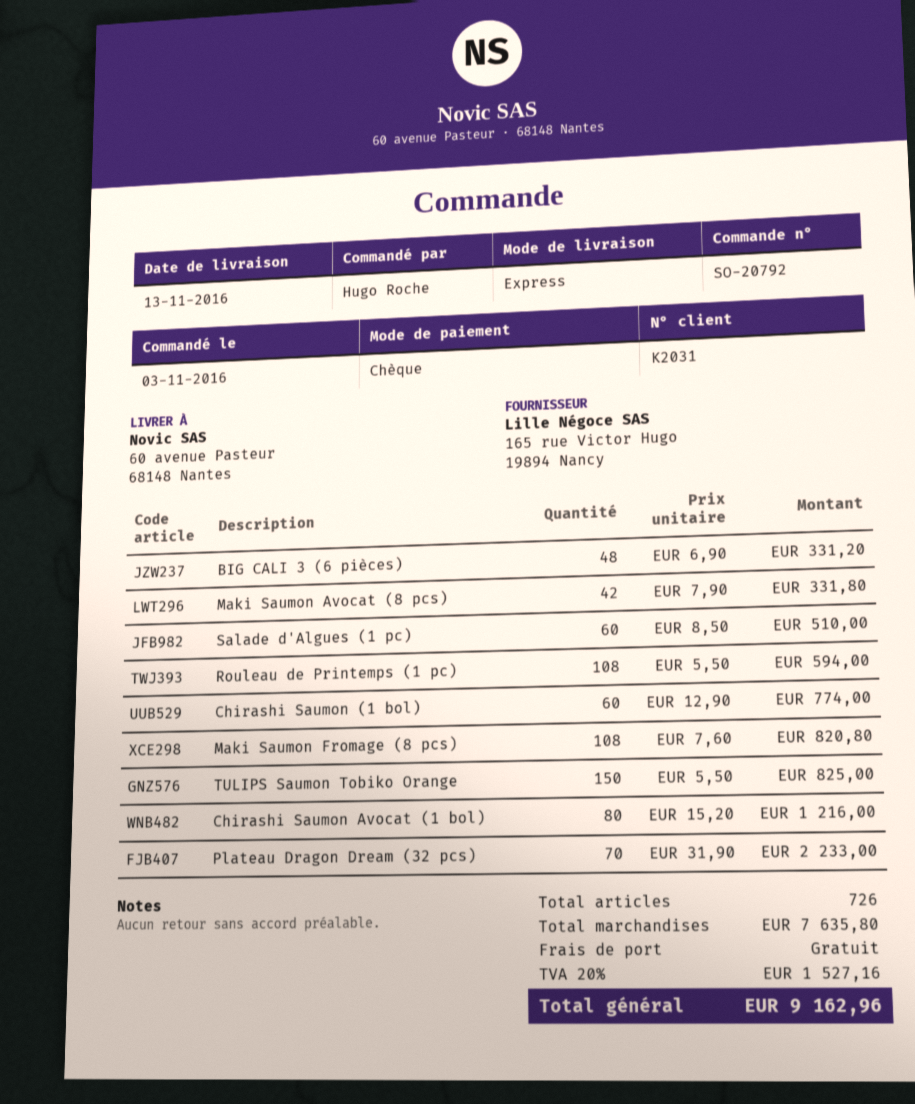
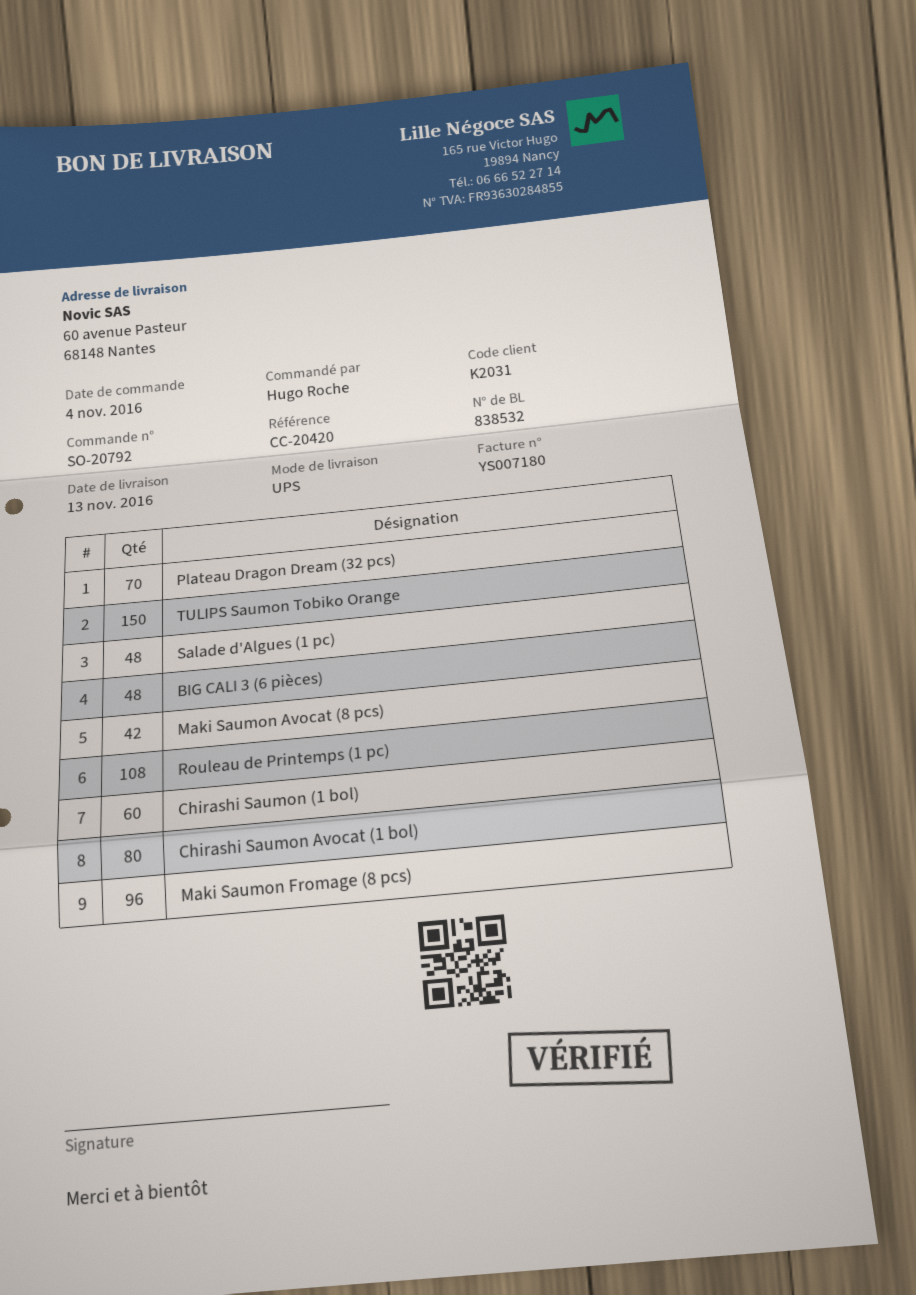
order date: 2016-11-03 -> 2016-11-04
shipping method: express -> UPS
Salade d'Algues (1 pc): 60 -> 48
Maki Saumon Fromage (8 pcs): 108 -> 96

